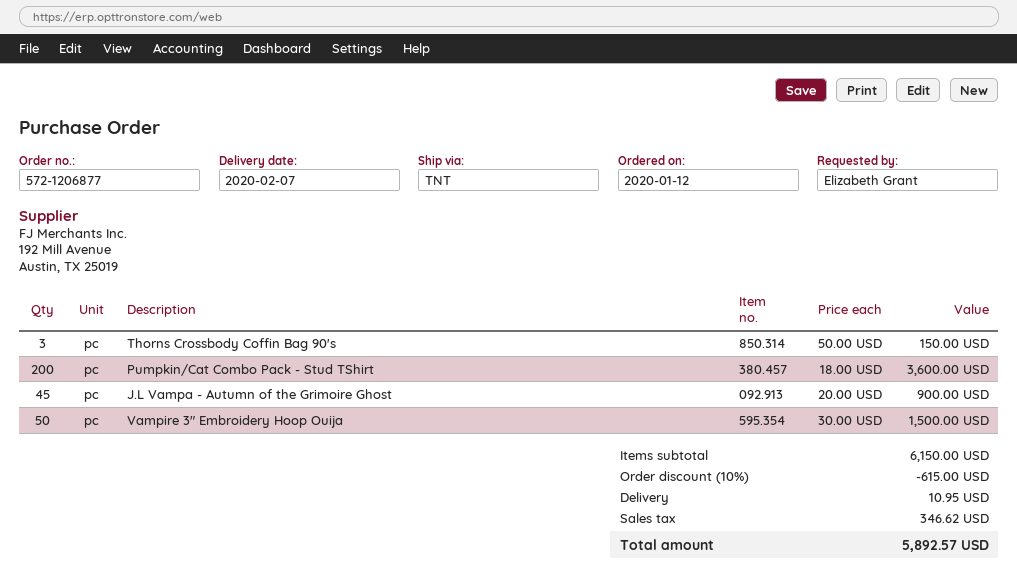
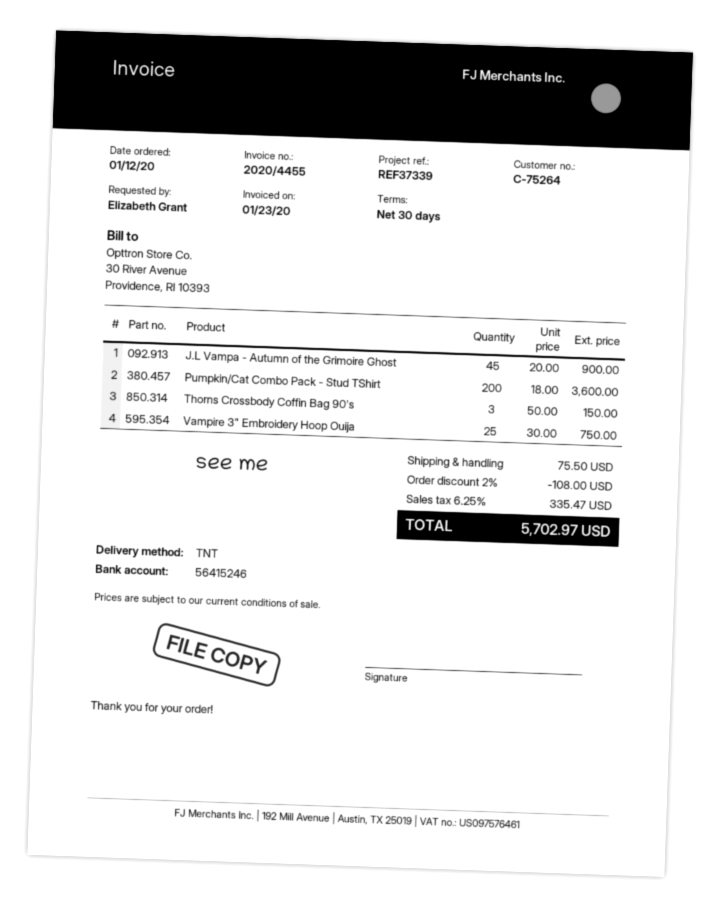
Vampire 3" Embroidery Hoop Ouija: 50 x 30.00 = 1500.00 -> 25 x 30.00 = 750.00
discount: 10% = 615.00 -> 2% = 108.00
shipping: 10.95 -> 75.50
tax: 346.62 -> 335.47
total: 5892.57 -> 5702.97

